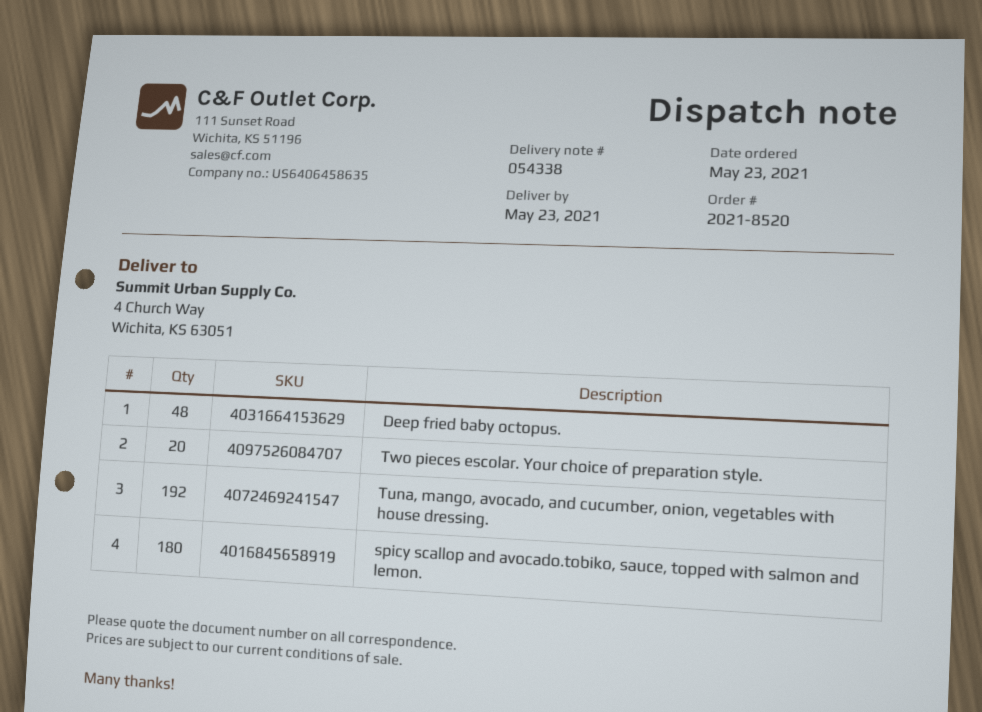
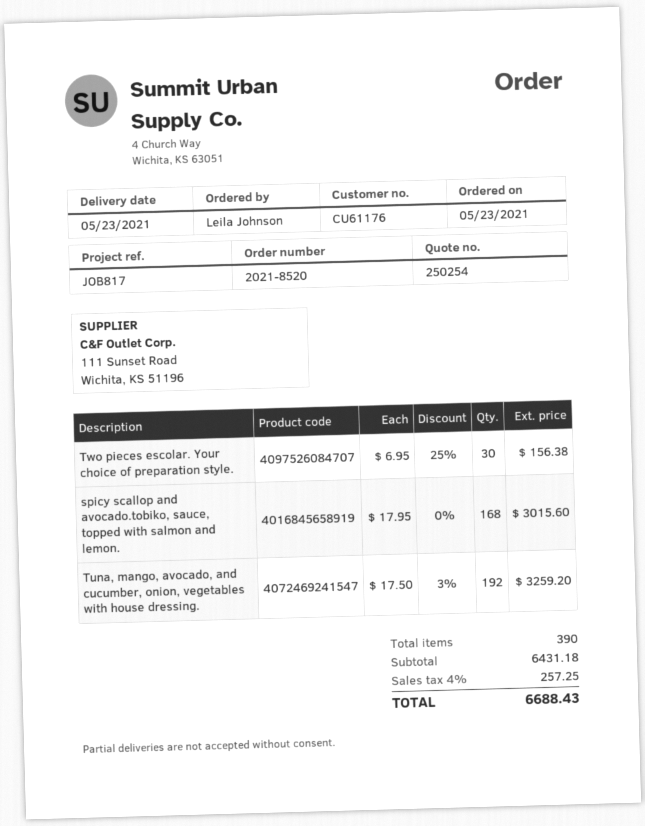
Deep fried baby octopus.: 48 -> none
Two pieces escolar. Your choice of preparation style.: 20 -> 30
spicy scallop and avocado.tobiko, sauce, topped with salmon and lemon.: 180 -> 168

